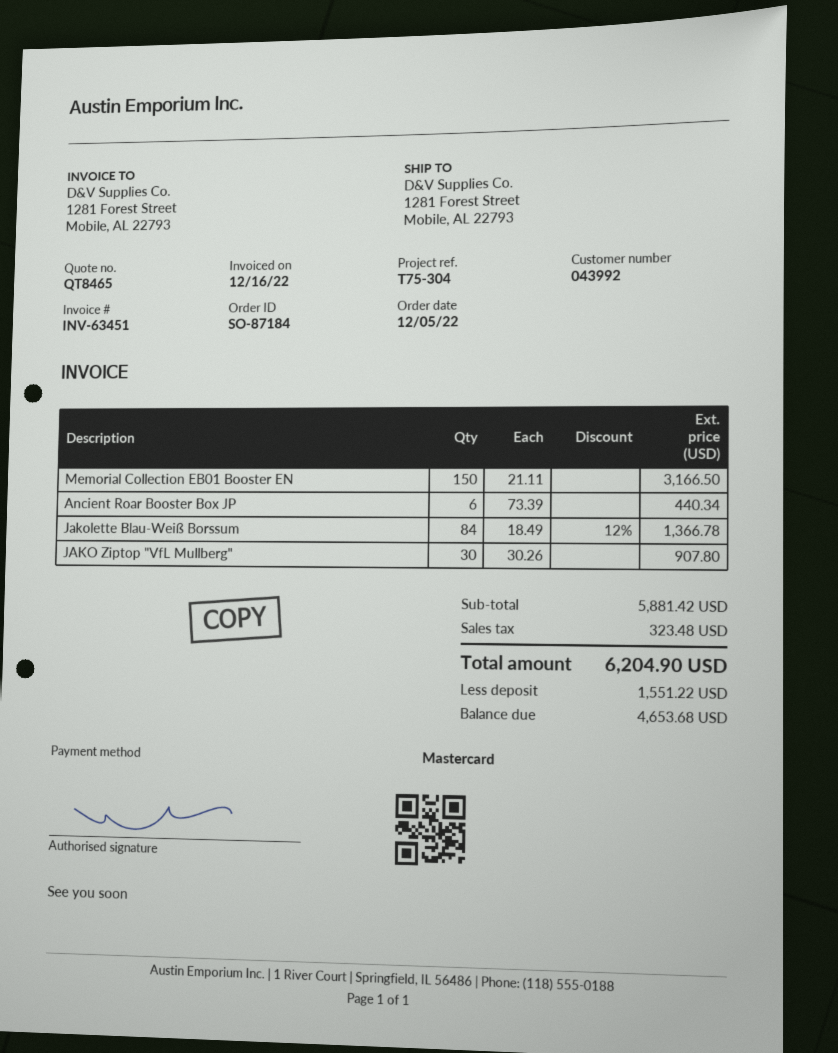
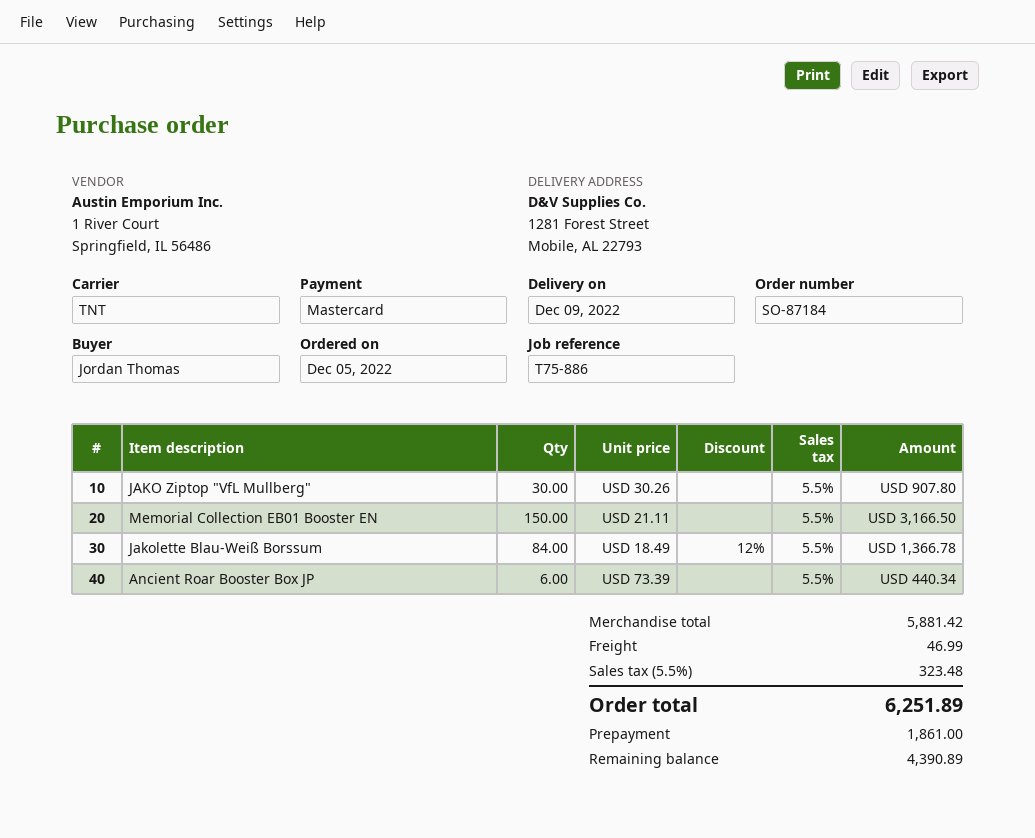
reference: T75-304 -> T75-886
shipping: none -> 46.99
total: 6204.90 -> 6251.89
deposit: 1551.22 -> 1861.00
balance: 4653.68 -> 4390.89

